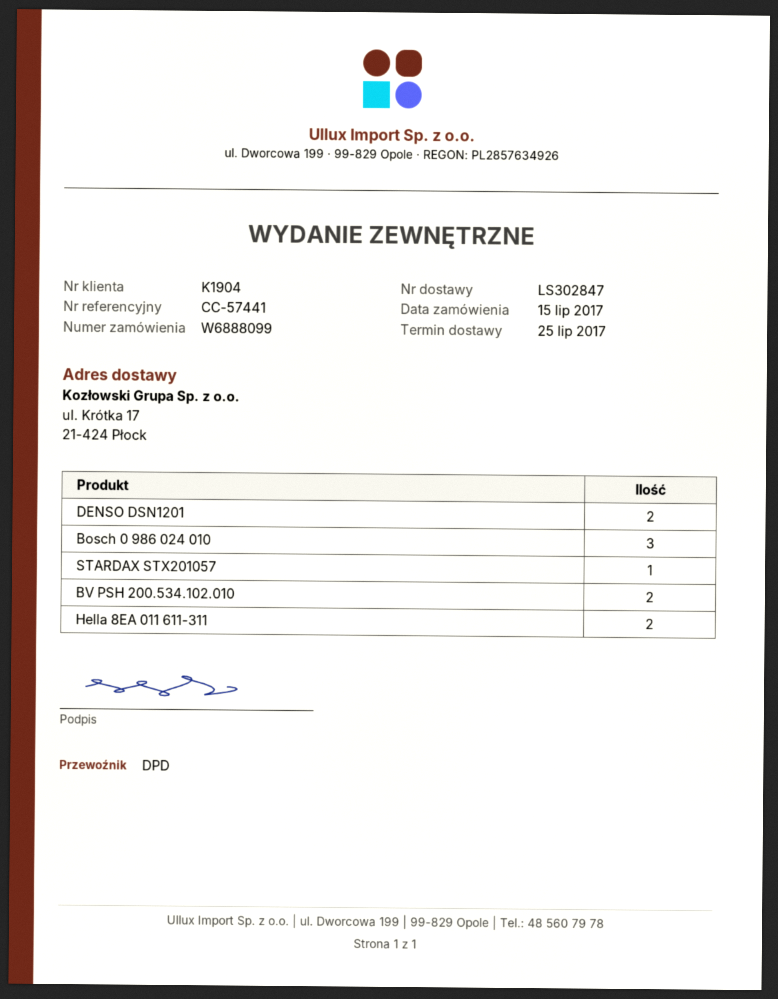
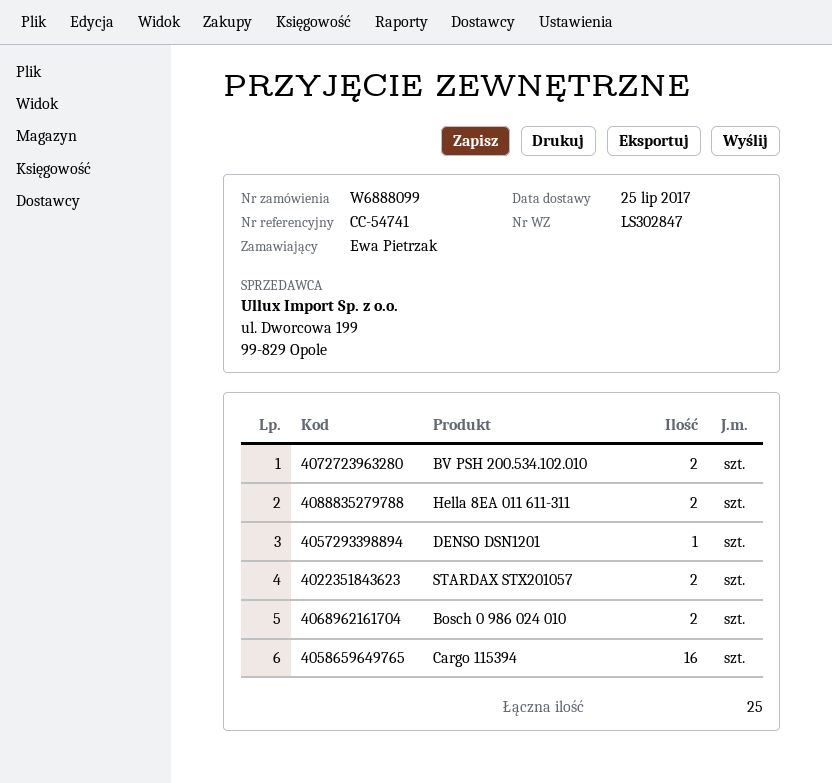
reference: CC-57441 -> CC-54741
DENSO DSN1201: 2 -> 1
Bosch 0 986 024 010: 3 -> 2
STARDAX STX201057: 1 -> 2
Cargo 115394: none -> 16

